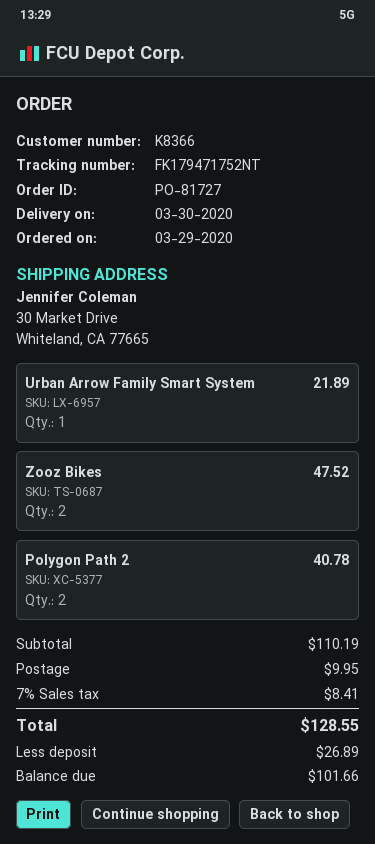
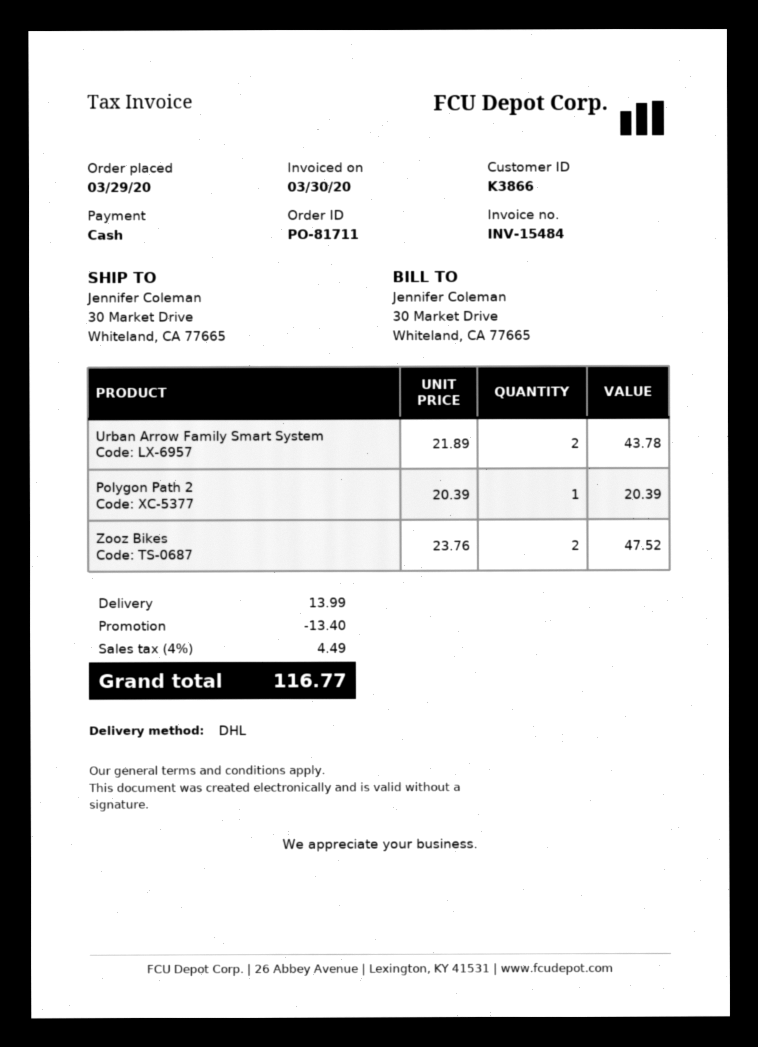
order number: PO-81727 -> PO-81711
customer number: K8366 -> K3866
Urban Arrow Family Smart System: 1 for 21.89 -> 2 for 43.78
Polygon Path 2: 2 for 40.78 -> 1 for 20.39
discount: none -> 13.40
shipping: 9.95 -> 13.99
tax: 7% = 8.41 -> 4% = 4.49
total: 128.55 -> 116.77

